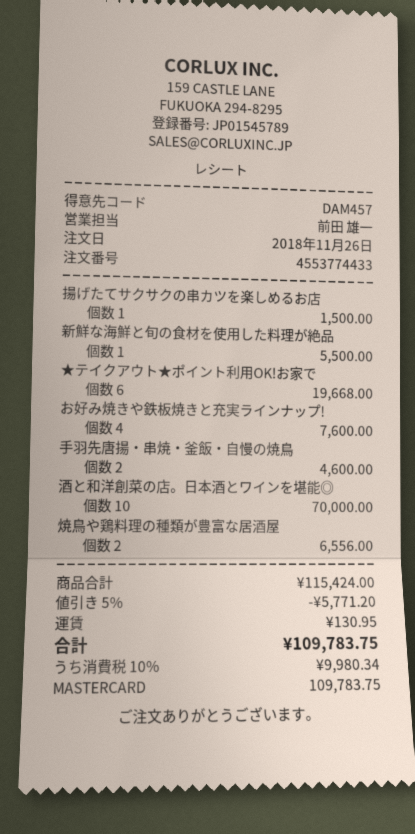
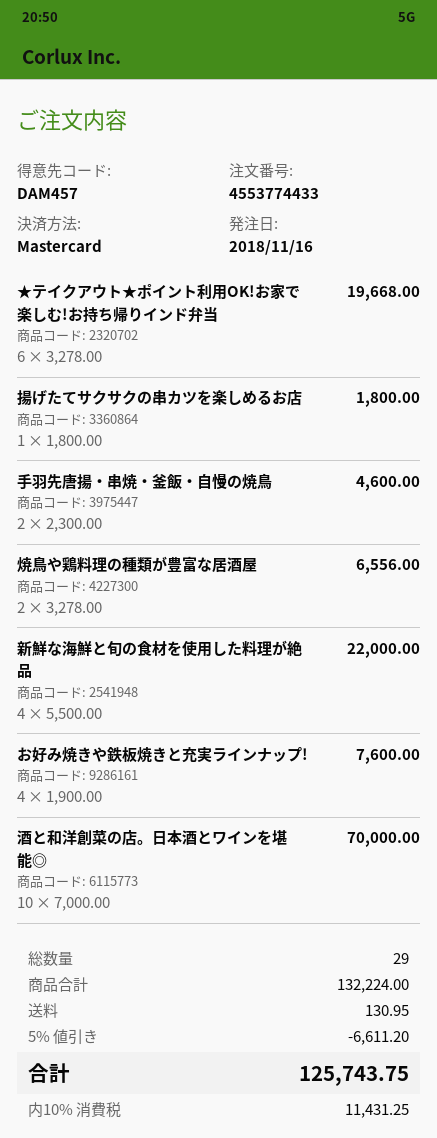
order date: 2018-11-26 -> 2018-11-16
揚げたてサクサクの串カツを楽しめるお店: 1 for 1500.00 -> 1 for 1800.00
新鮮な海鮮と旬の食材を使用した料理が絶品: 1 for 5500.00 -> 4 for 22000.00
subtotal: 115424.00 -> 132224.00
discount: 5% = 5771.20 -> 5% = 6611.20
tax: 10% = 9980.34 -> 10% = 11431.25
total: 109783.75 -> 125743.75

